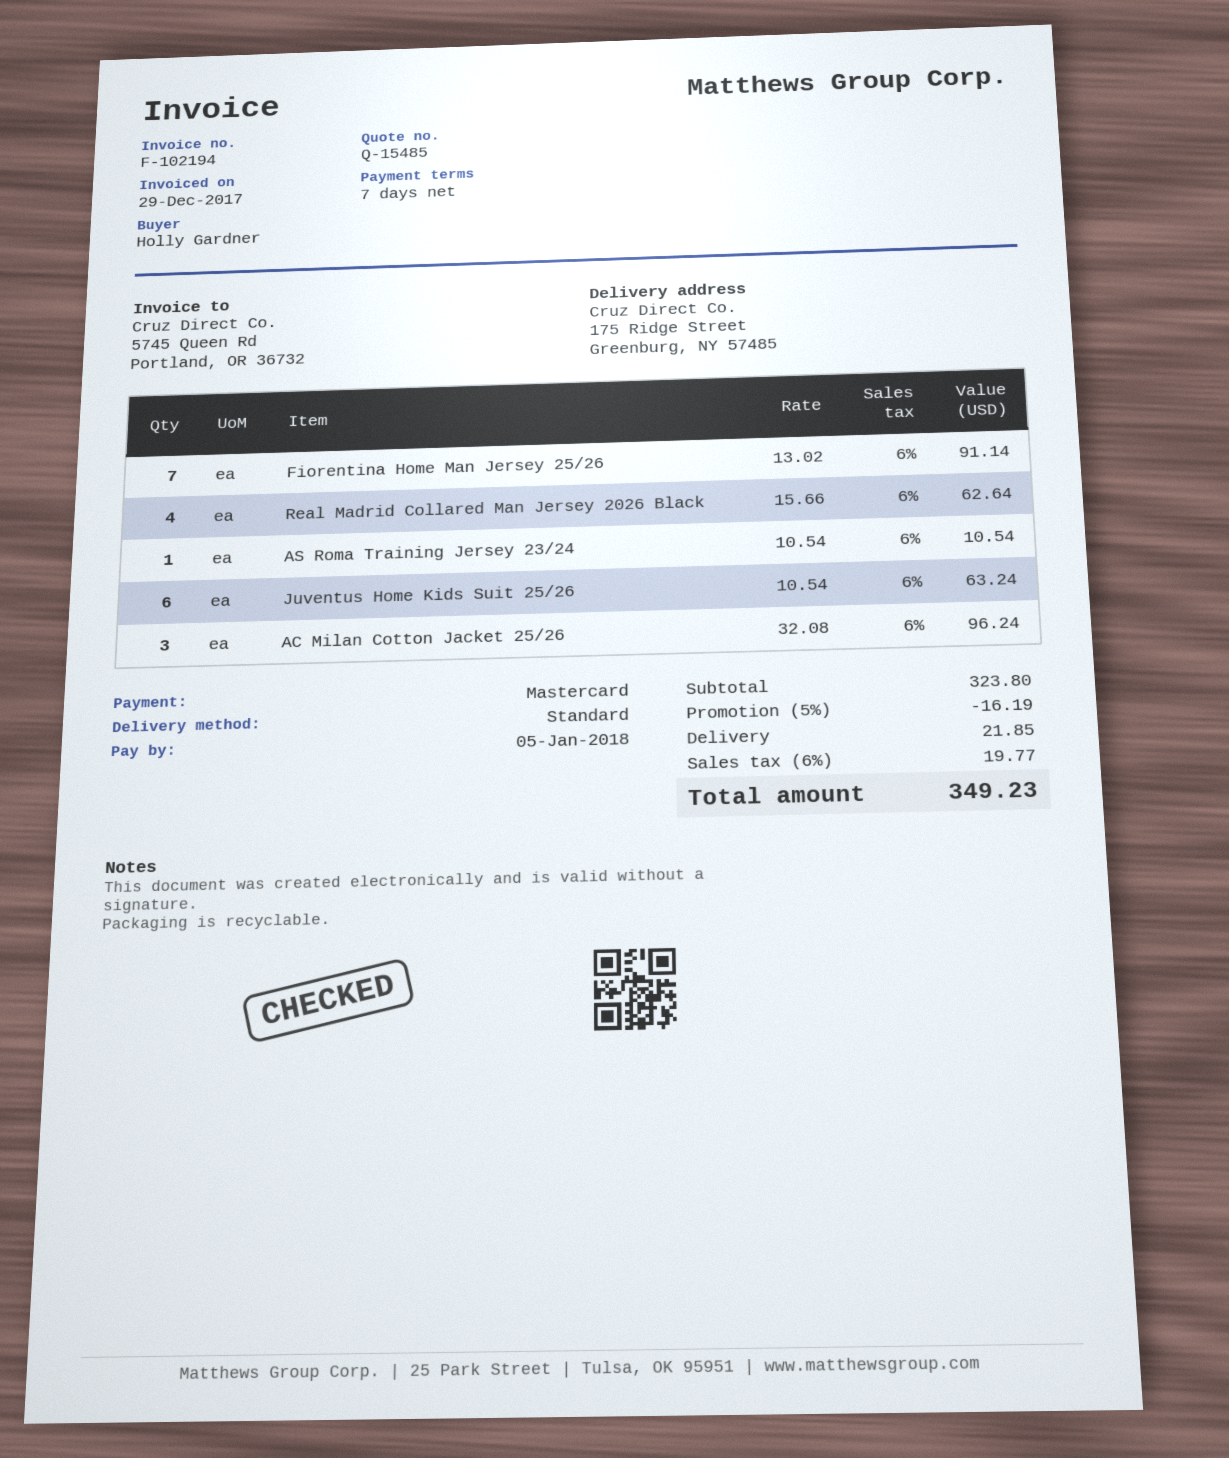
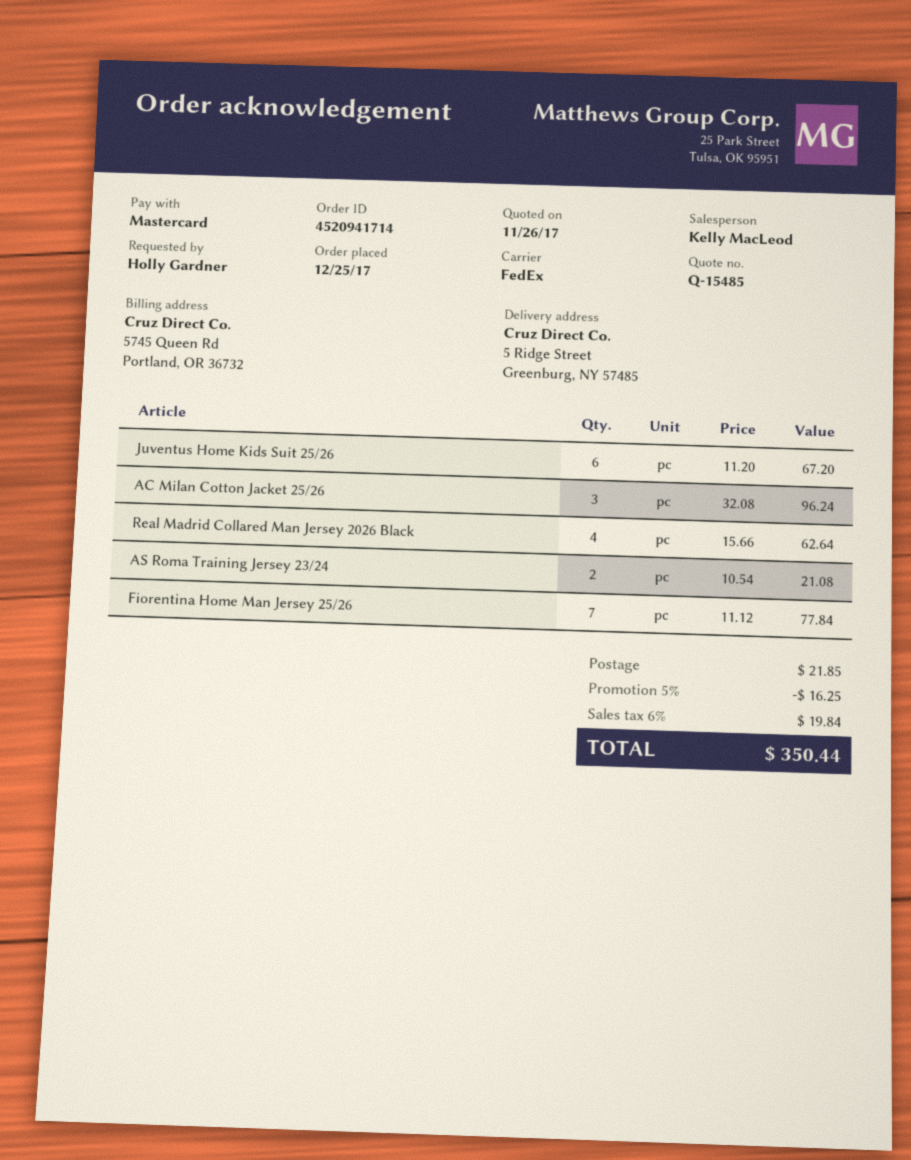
shipping method: standard -> FedEx
ship to: 175 Ridge Street, Greenburg, NY 57485 -> 5 Ridge Street, Greenburg, NY 57485
Fiorentina Home Man Jersey 25/26: 7 x 13.02 = 91.14 -> 7 x 11.12 = 77.84
AS Roma Training Jersey 23/24: 1 x 10.54 = 10.54 -> 2 x 10.54 = 21.08
Juventus Home Kids Suit 25/26: 6 x 10.54 = 63.24 -> 6 x 11.20 = 67.20
discount: 5% = 16.19 -> 5% = 16.25
tax: 6% = 19.77 -> 6% = 19.84
total: 349.23 -> 350.44

